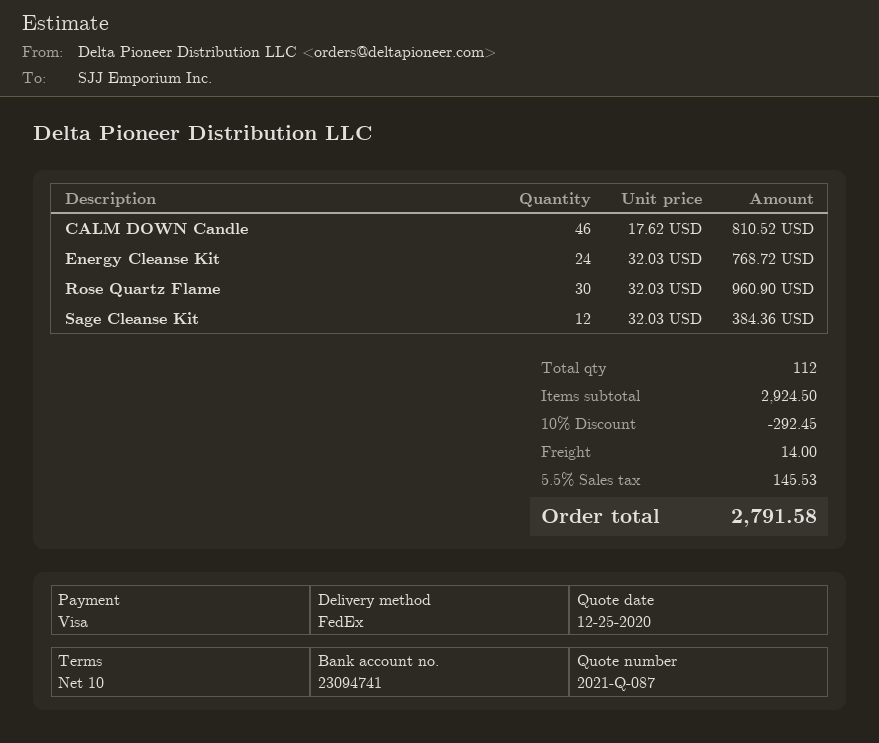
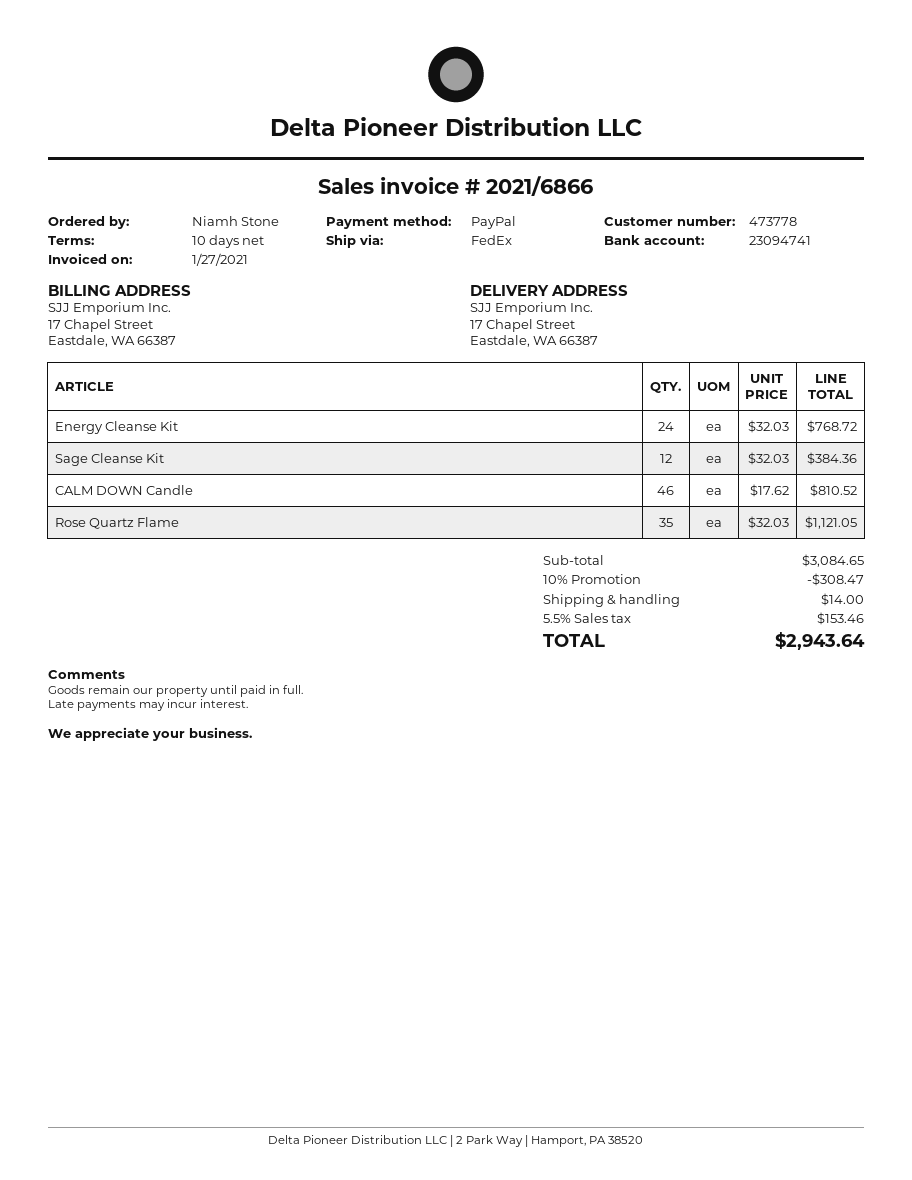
payment method: Visa -> PayPal
Rose Quartz Flame: 30 x 32.03 = 960.90 -> 35 x 32.03 = 1121.05
subtotal: 2924.50 -> 3084.65
discount: 10% = 292.45 -> 10% = 308.47
tax: 5.5% = 145.53 -> 5.5% = 153.46
total: 2791.58 -> 2943.64

